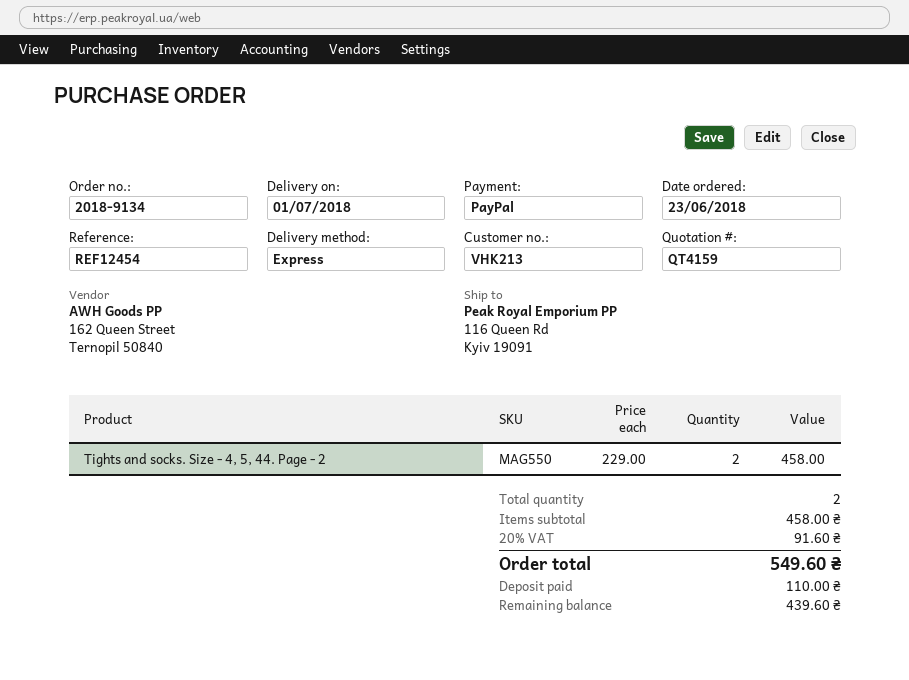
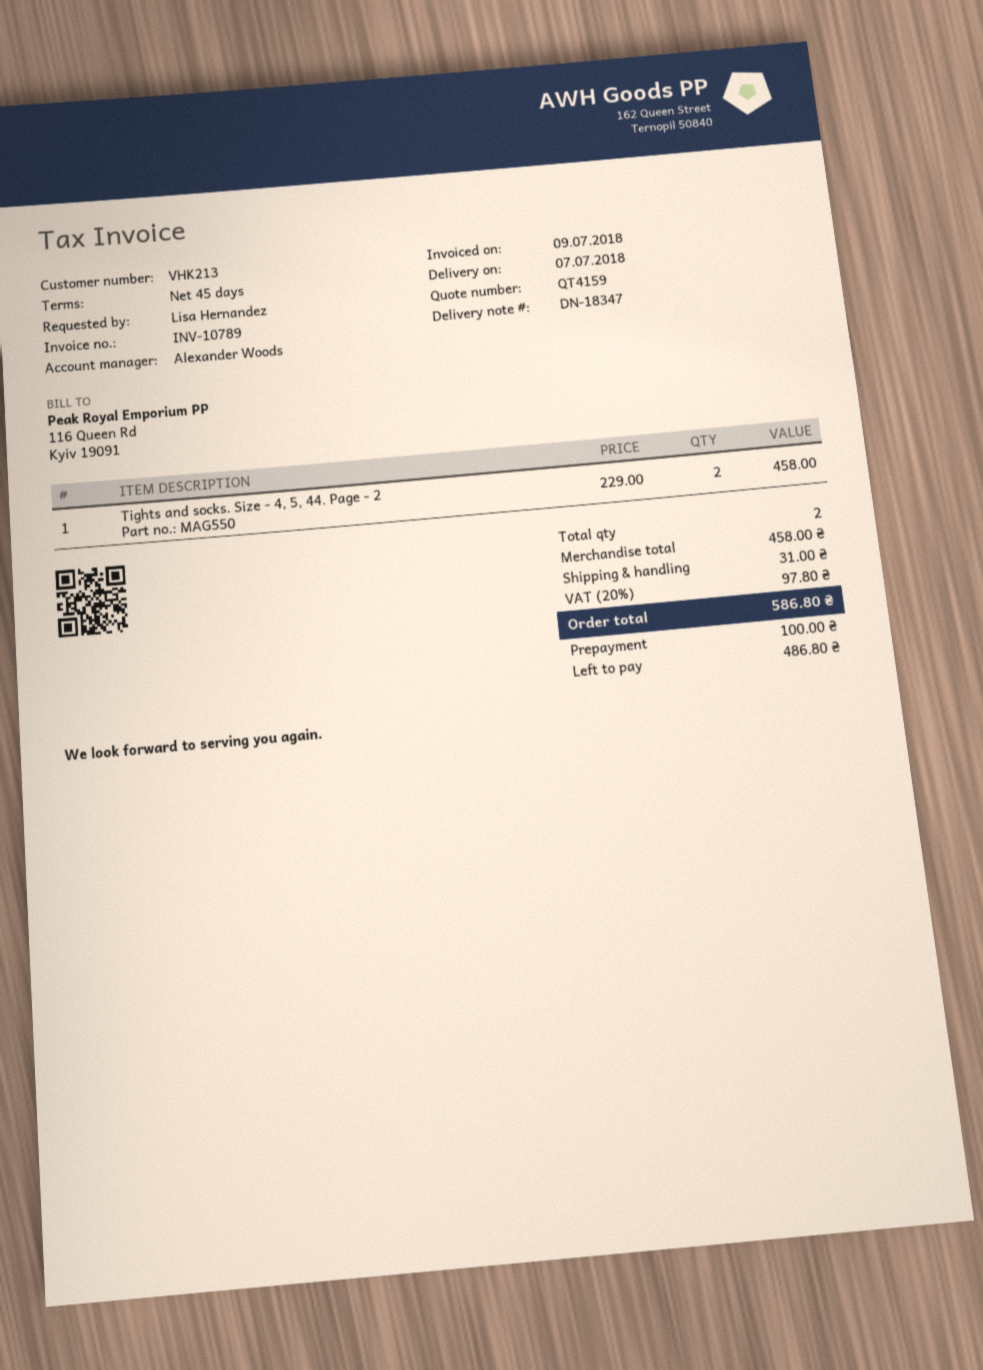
delivery date: 2018-07-01 -> 2018-07-07
shipping: none -> 31.00
tax: 20% = 91.60 -> 20% = 97.80
total: 549.60 -> 586.80
deposit: 110.00 -> 100.00
balance: 439.60 -> 486.80

